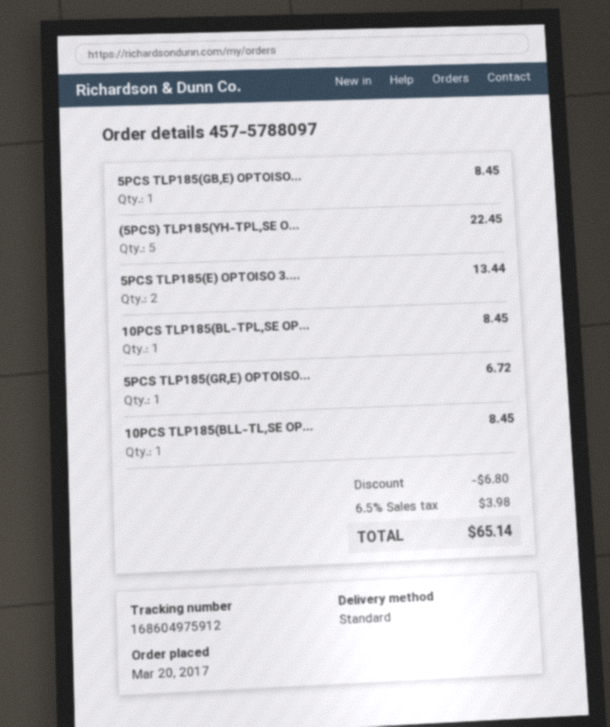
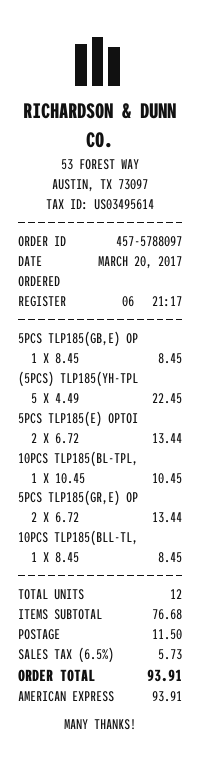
10PCS TLP185(BL-TPL,SE OP...: 1 for 8.45 -> 1 for 10.45
5PCS TLP185(GR,E) OPTOISO...: 1 for 6.72 -> 2 for 13.44
discount: 6.80 -> none
shipping: none -> 11.50
tax: 6.5% = 3.98 -> 6.5% = 5.73
total: 65.14 -> 93.91

